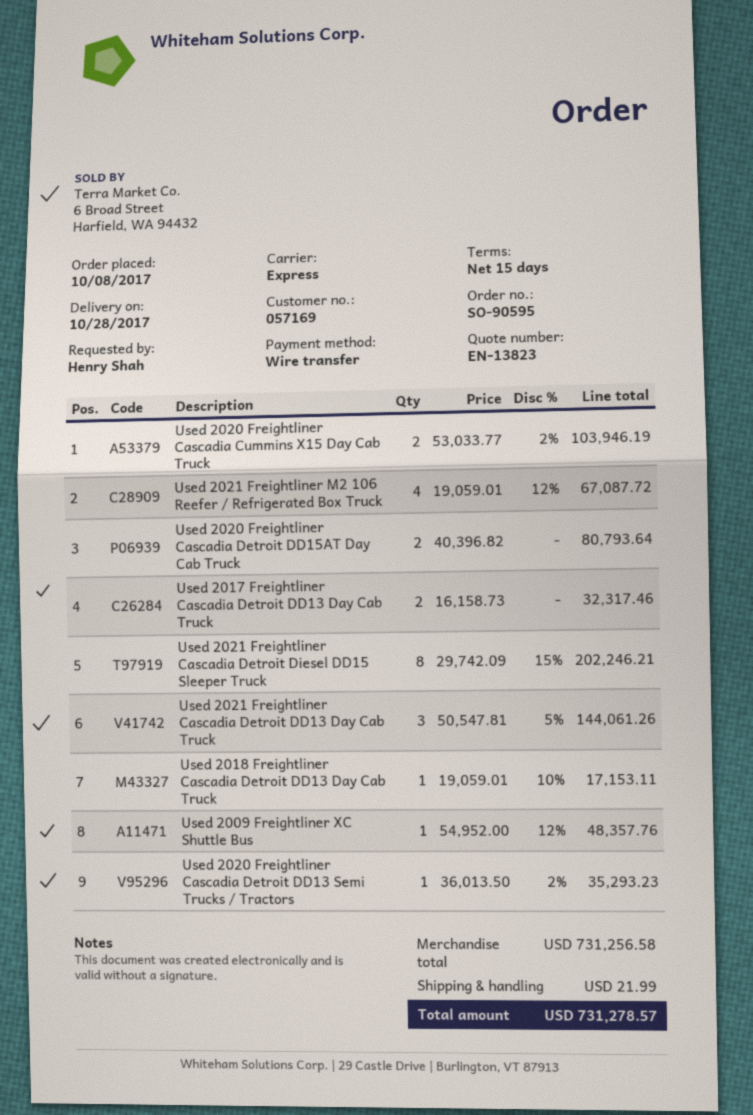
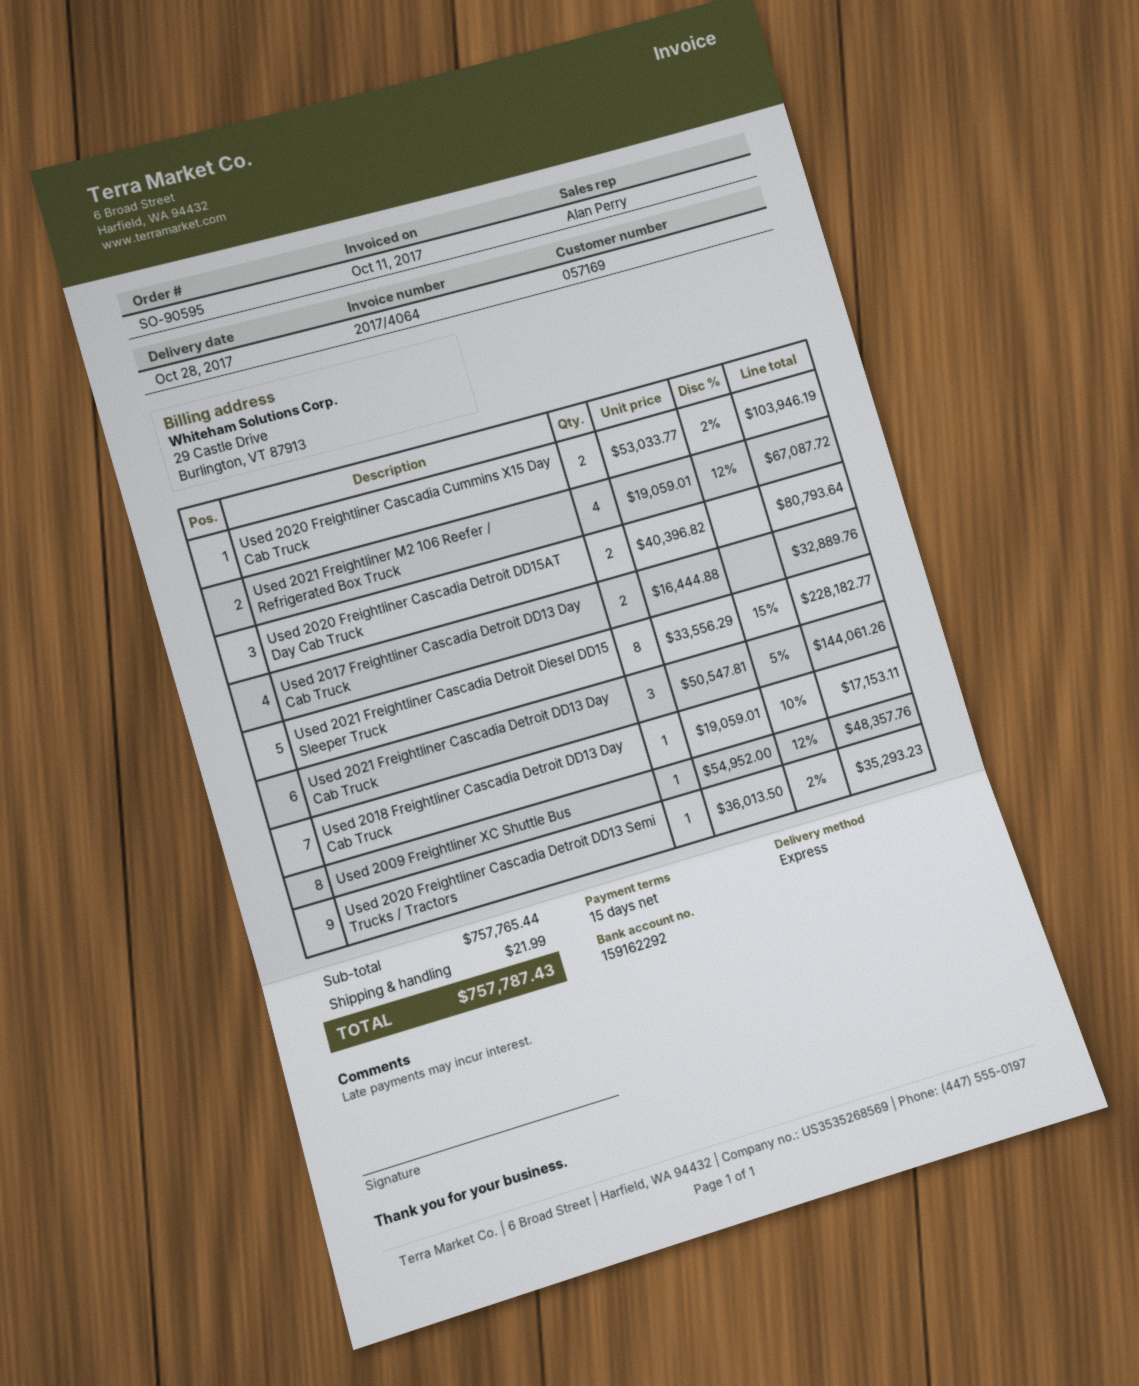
Used 2017 Freightliner Cascadia Detroit DD13 Day Cab Truck: 2 x 16158.73 = 32317.46 -> 2 x 16444.88 = 32889.76
Used 2021 Freightliner Cascadia Detroit Diesel DD15 Sleeper Truck: 8 x 29742.09 - 15% = 202246.21 -> 8 x 33556.29 - 15% = 228182.77
subtotal: 731256.58 -> 757765.44
total: 731278.57 -> 757787.43

